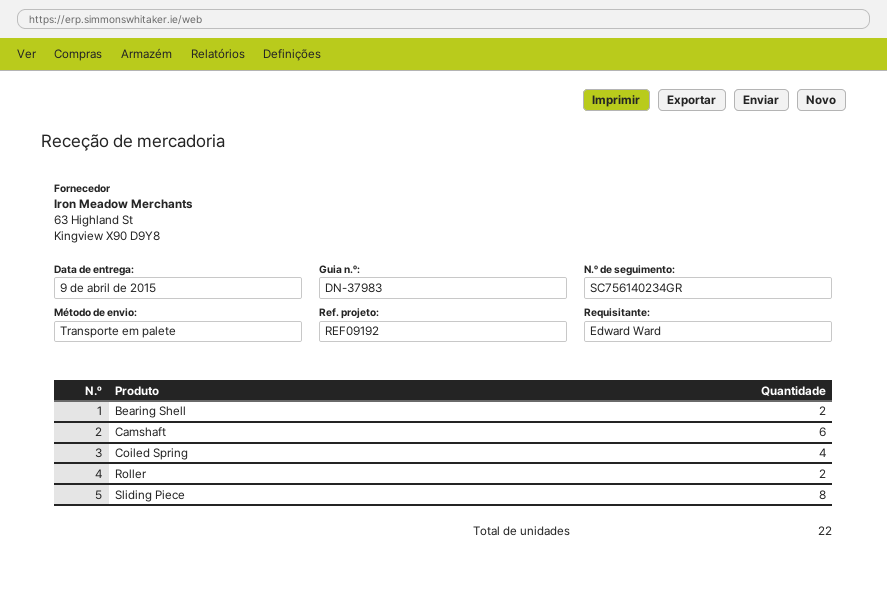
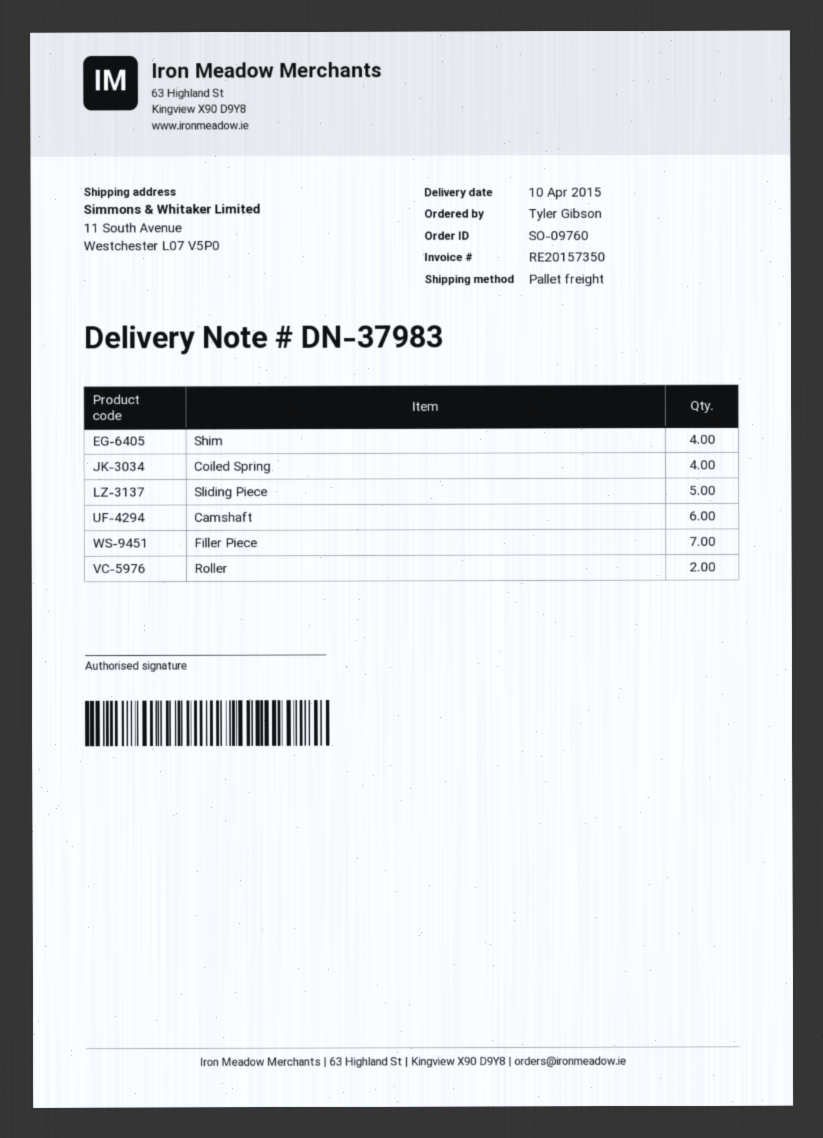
delivery date: 2015-04-09 -> 2015-04-10
ordered by: Edward Ward -> Tyler Gibson
Bearing Shell: 2 -> none
Sliding Piece: 8 -> 5
Shim: none -> 4
Filler Piece: none -> 7

